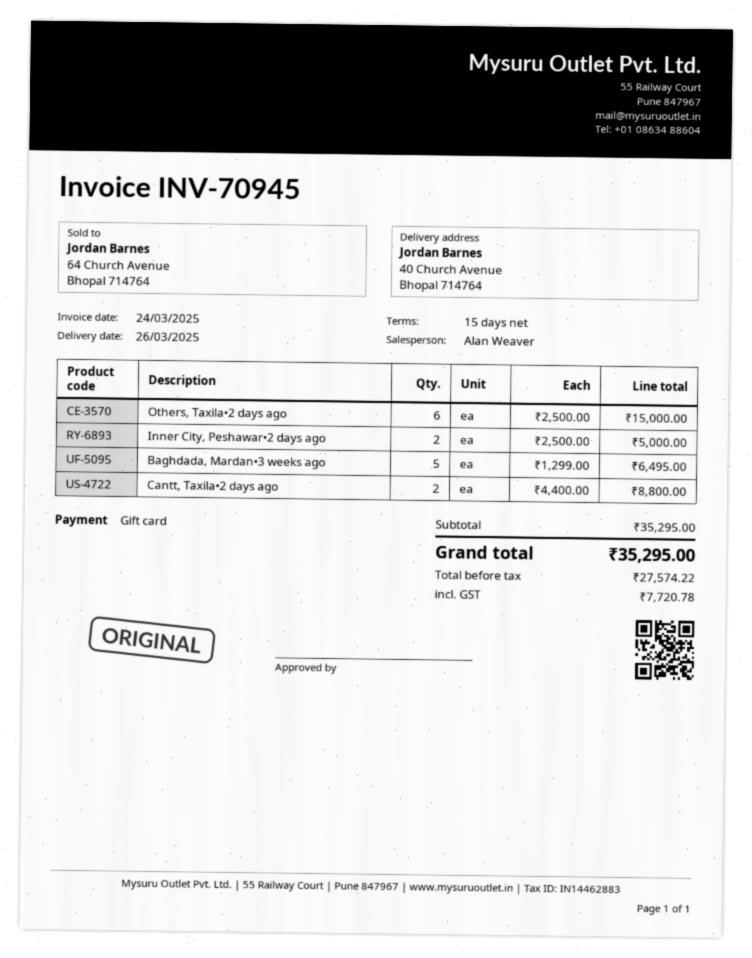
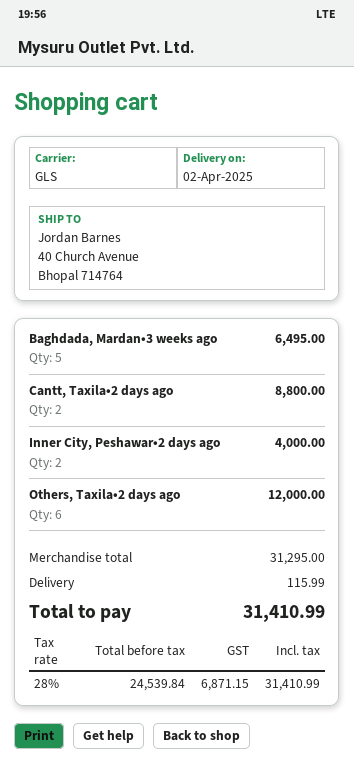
delivery date: 2025-03-26 -> 2025-04-02
Others, Taxila•2 days ago: 6 for 15000.00 -> 6 for 12000.00
Inner City, Peshawar•2 days ago: 2 for 5000.00 -> 2 for 4000.00
subtotal: 35295.00 -> 31295.00
shipping: none -> 115.99
net: 27574.22 -> 24539.84
tax: 7720.78 -> 6871.15
total: 35295.00 -> 31410.99

